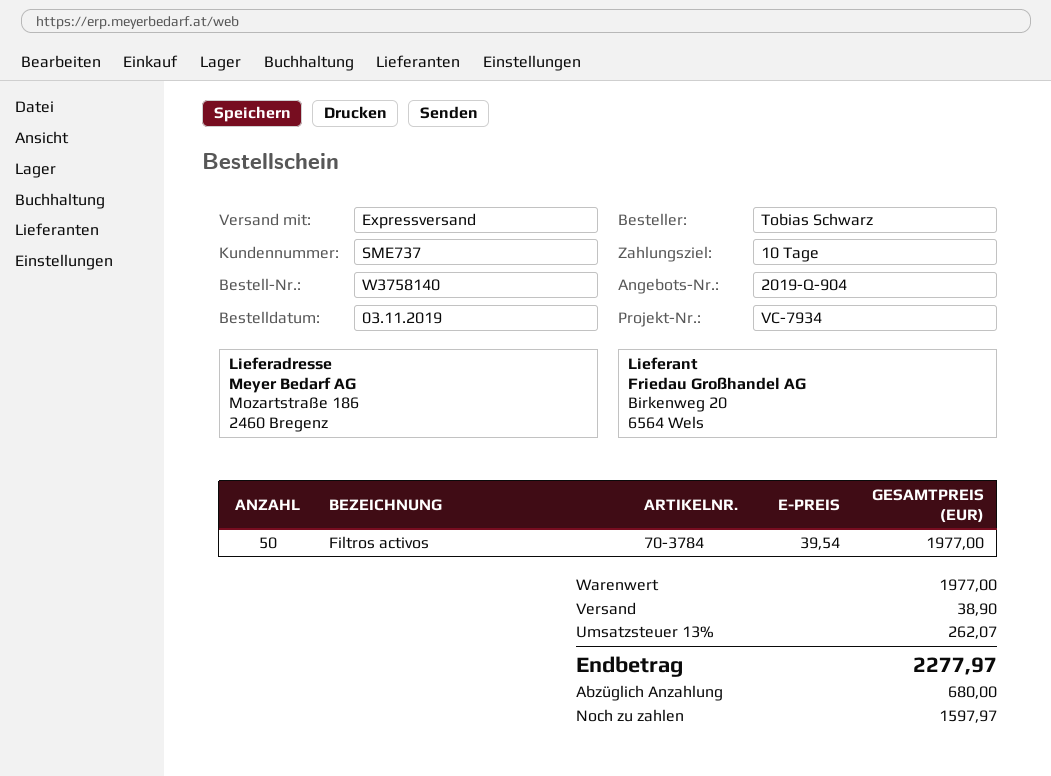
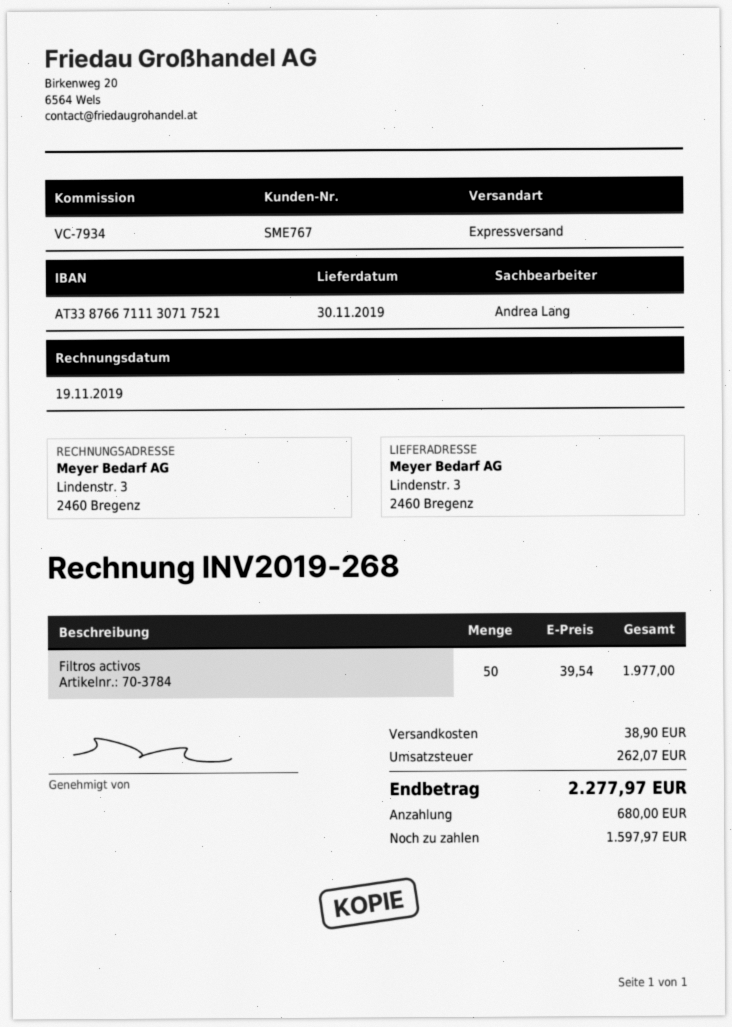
customer number: SME737 -> SME767
ship to: Mozartstraße 186, 2460 Bregenz -> Lindenstr. 3, 2460 Bregenz

